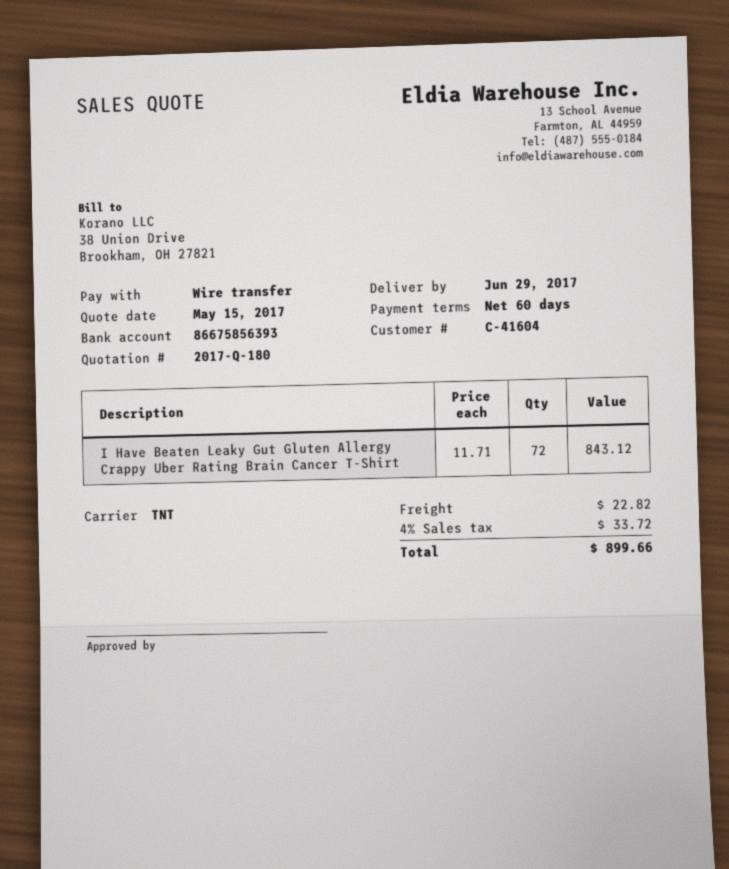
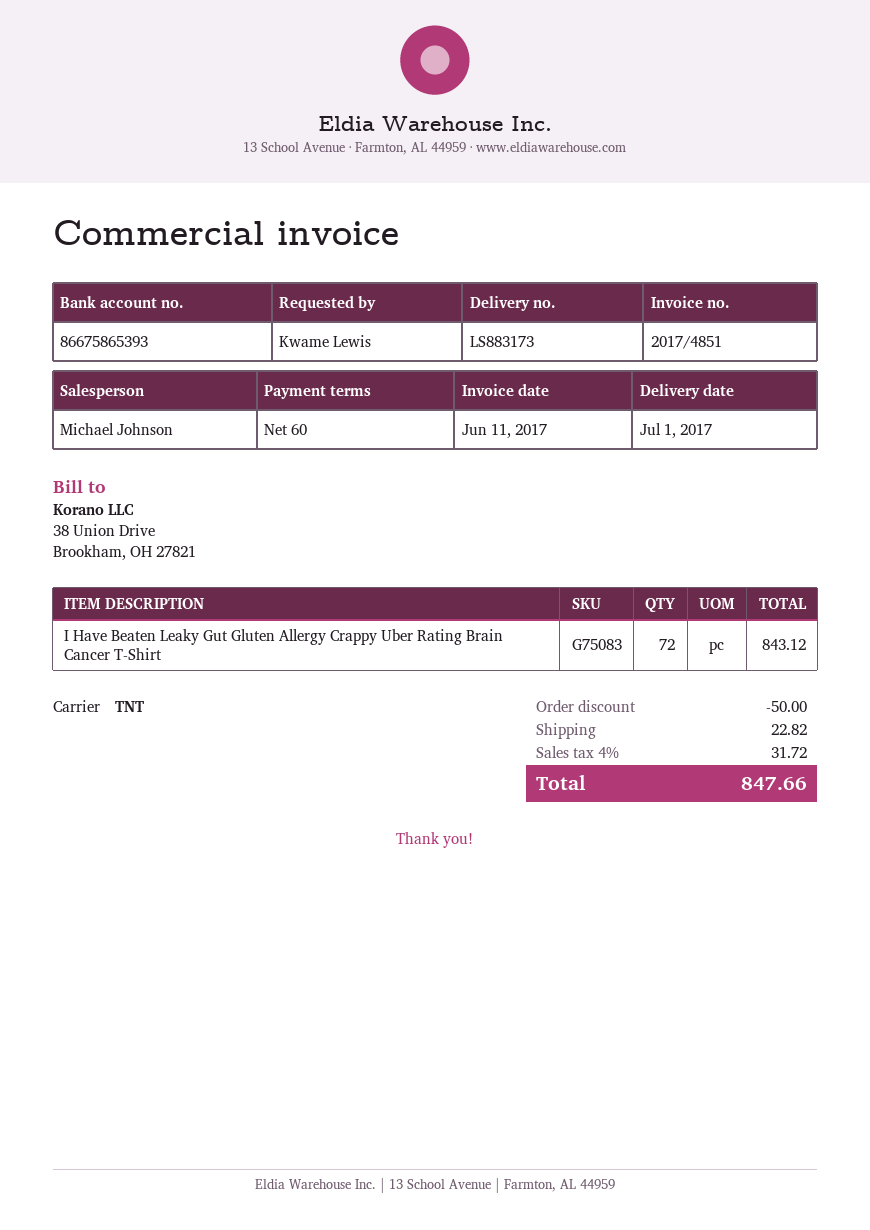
delivery date: 2017-06-29 -> 2017-07-01
bank account: 86675856393 -> 86675865393
discount: none -> 50.00
tax: 4% = 33.72 -> 4% = 31.72
total: 899.66 -> 847.66

